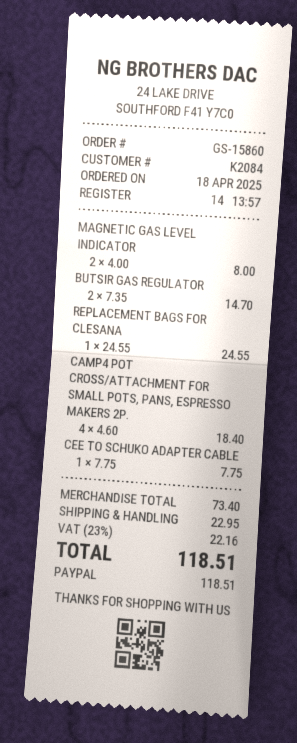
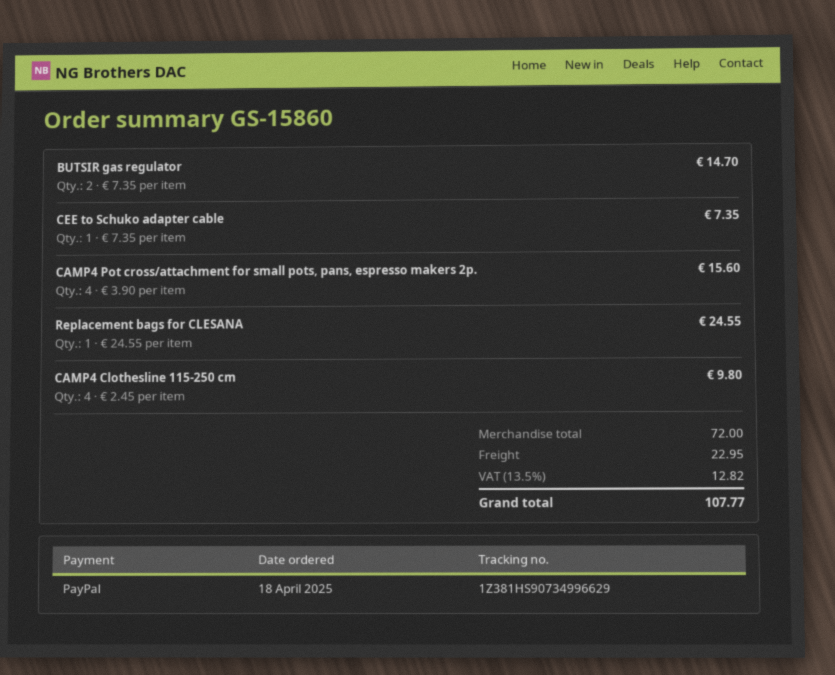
MAGNETIC GAS LEVEL INDICATOR: 2 x 4.00 = 8.00 -> none
CAMP4 POT CROSS/ATTACHMENT FOR SMALL POTS, PANS, ESPRESSO MAKERS 2P.: 4 x 4.60 = 18.40 -> 4 x 3.90 = 15.60
CEE TO SCHUKO ADAPTER CABLE: 1 x 7.75 = 7.75 -> 1 x 7.35 = 7.35
CAMP4 Clothesline 115-250 cm: none -> 4 x 2.45 = 9.80
subtotal: 73.40 -> 72.00
tax: 23% = 22.16 -> 13.5% = 12.82
total: 118.51 -> 107.77

